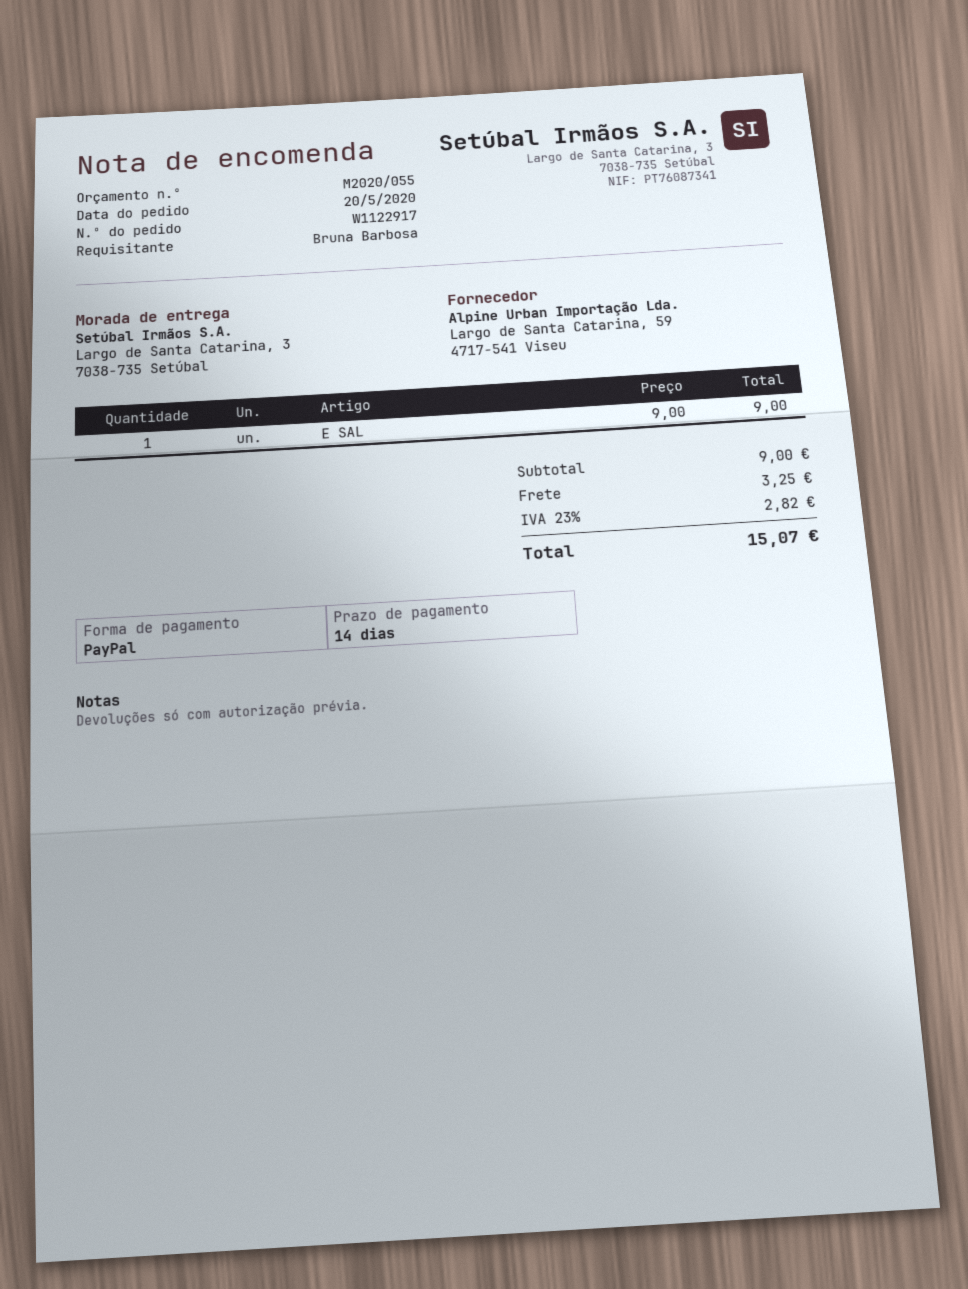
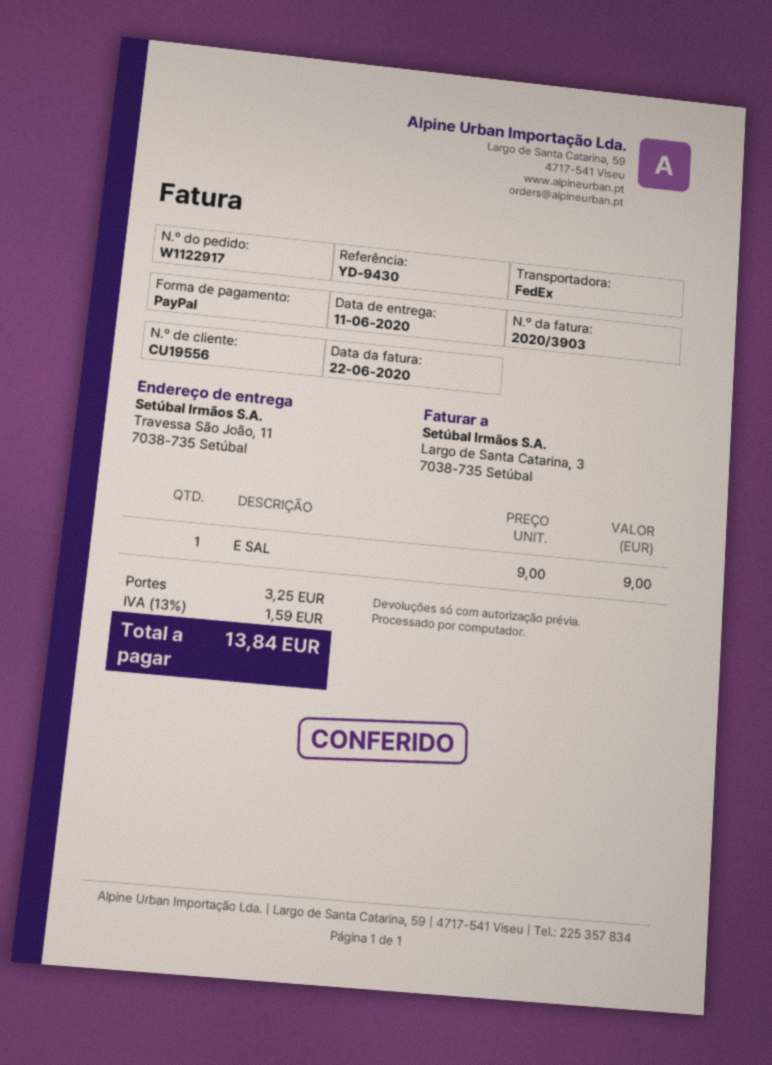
ship to: Largo de Santa Catarina, 3, 7038-735 Setúbal -> Travessa São João, 11, 7038-735 Setúbal
tax: 23% = 2.82 -> 13% = 1.59
total: 15.07 -> 13.84

